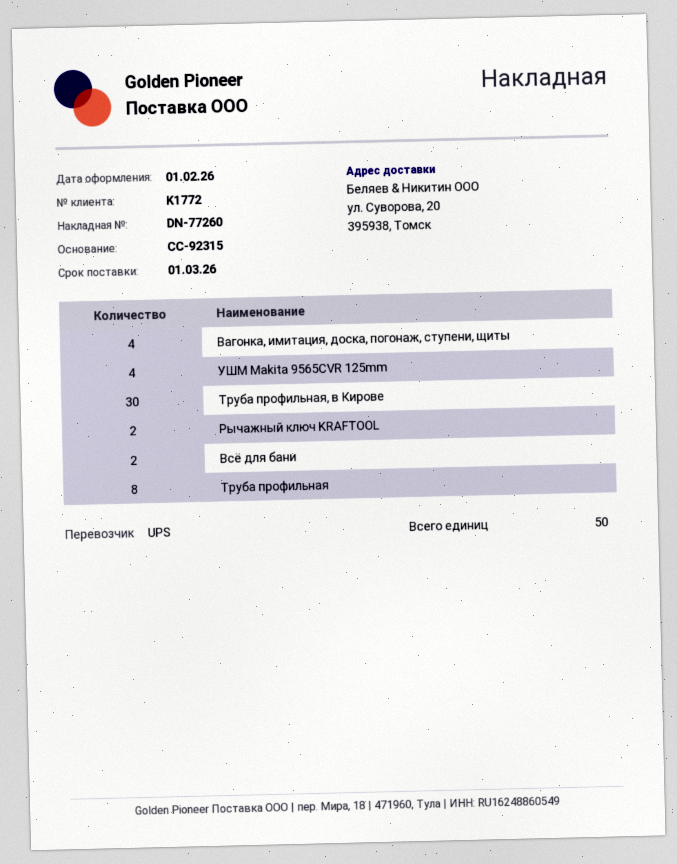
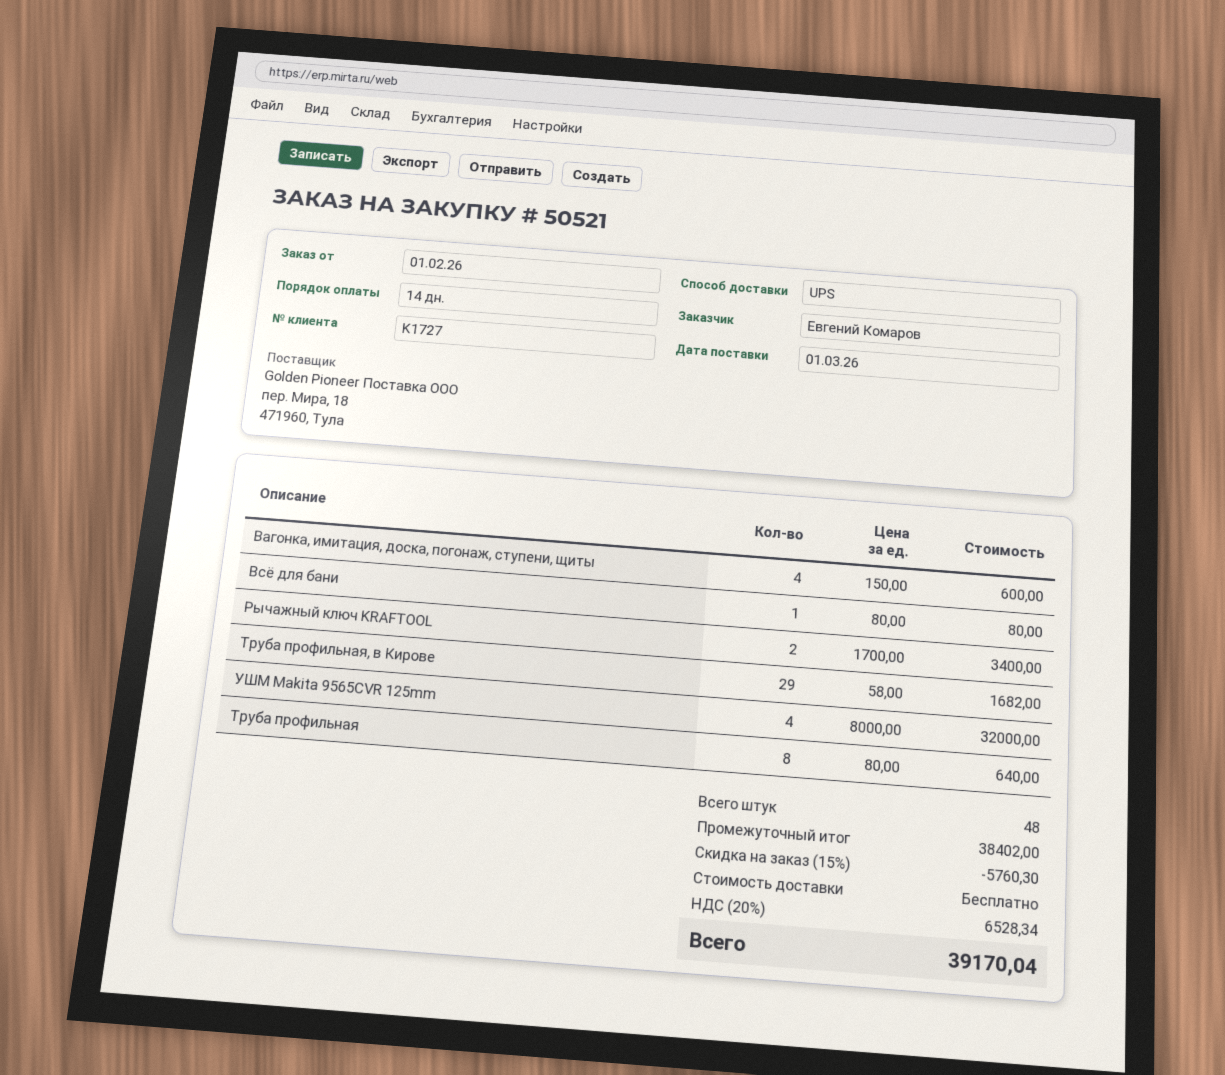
customer number: K1772 -> K1727
Труба профильная, в Кирове: 30 -> 29
Всё для бани: 2 -> 1
total quantity: 50 -> 48

